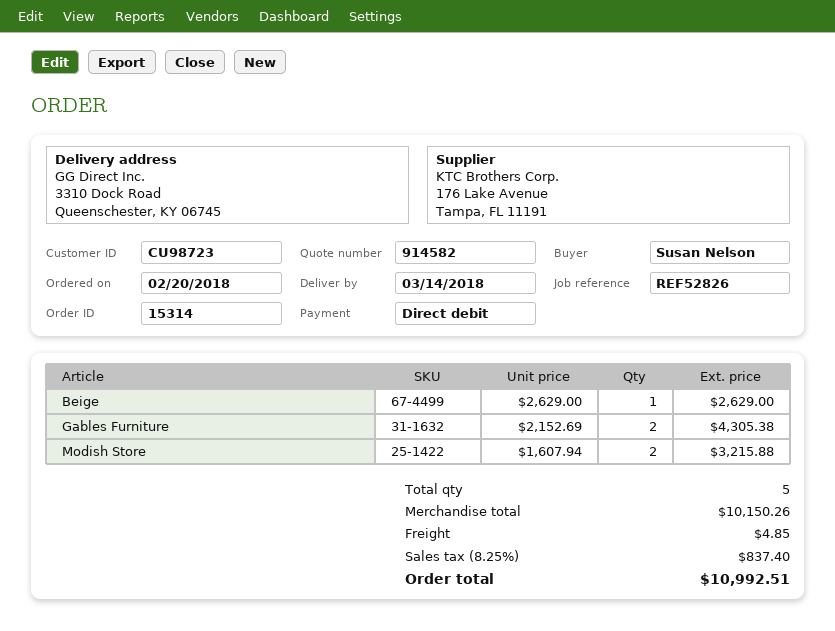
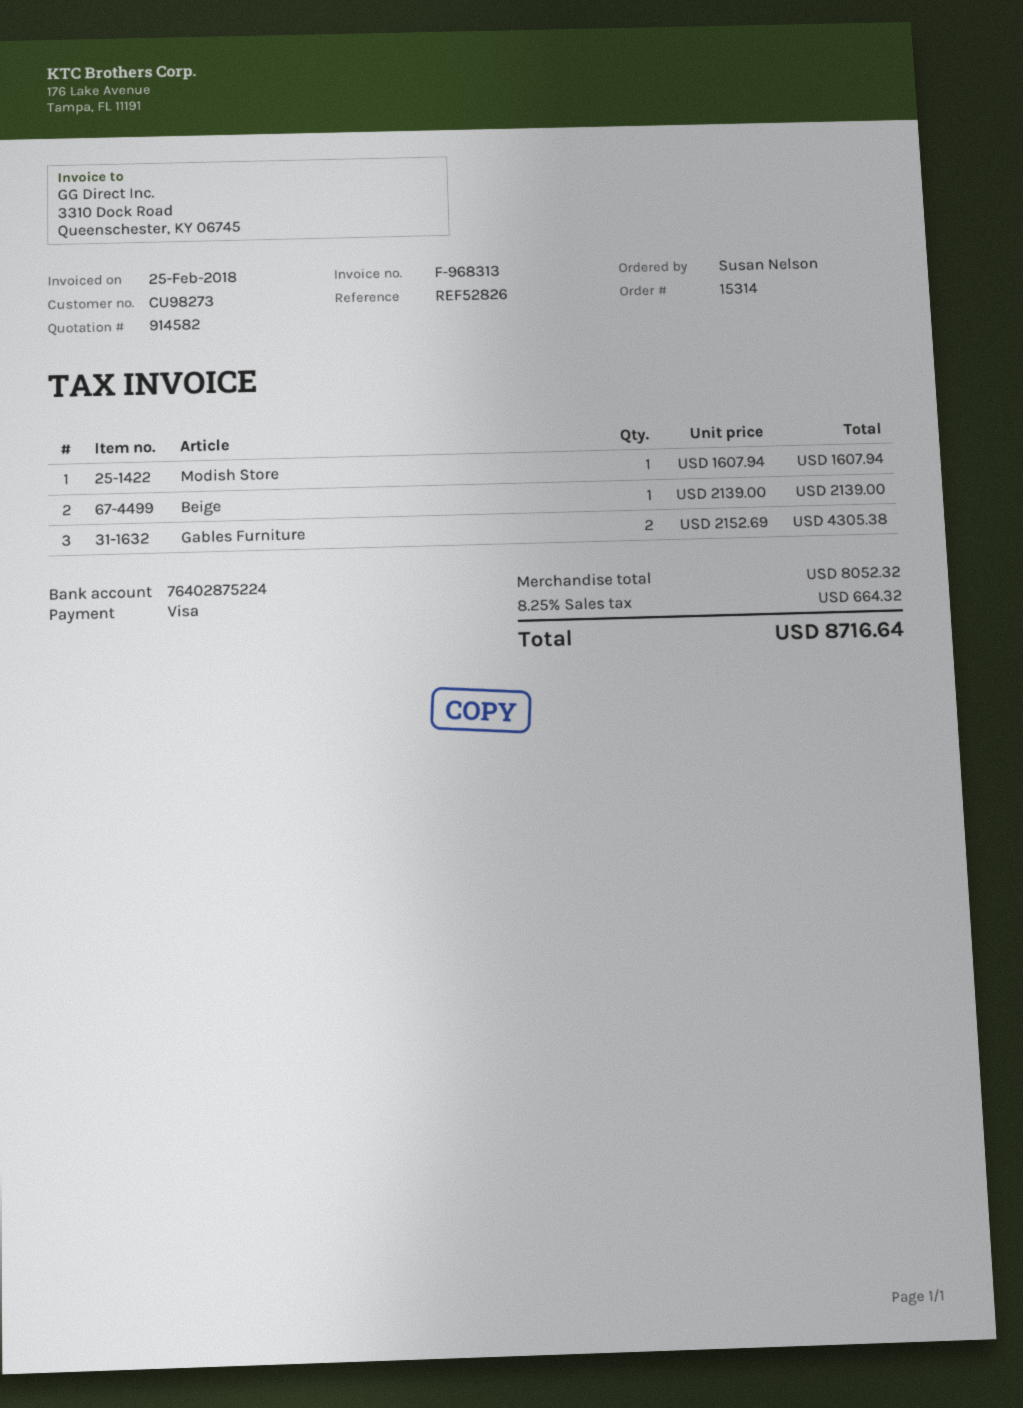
customer number: CU98723 -> CU98273
payment method: direct debit -> Visa
Beige: 1 x 2629.00 = 2629.00 -> 1 x 2139.00 = 2139.00
Modish Store: 2 x 1607.94 = 3215.88 -> 1 x 1607.94 = 1607.94
subtotal: 10150.26 -> 8052.32
shipping: 4.85 -> none
tax: 8.25% = 837.40 -> 8.25% = 664.32
total: 10992.51 -> 8716.64

